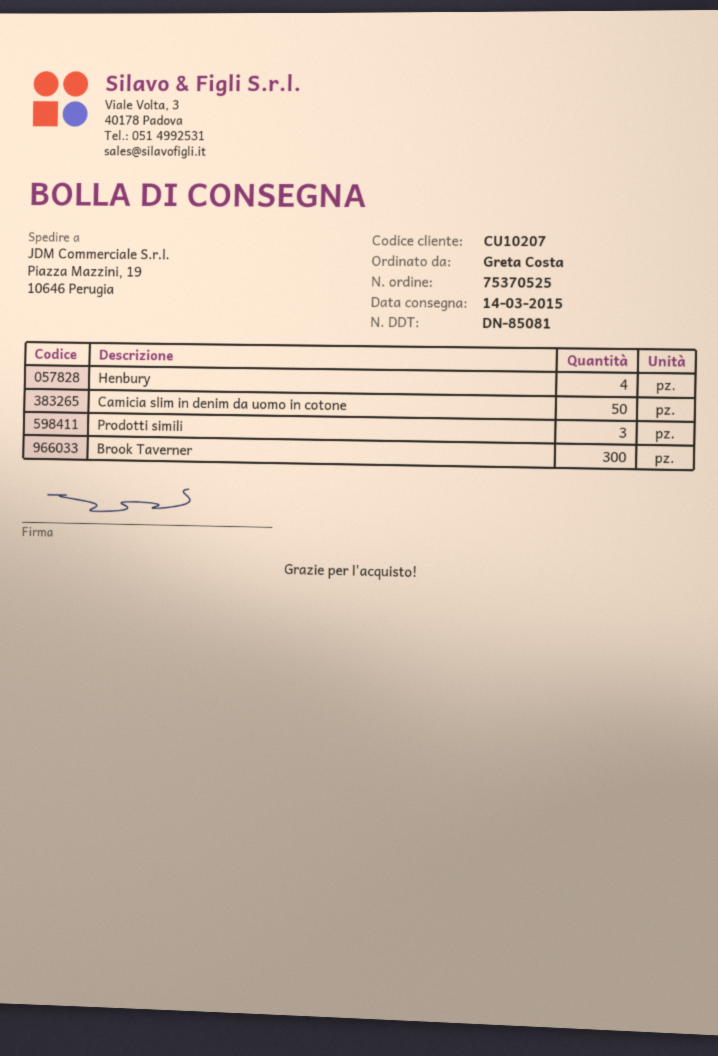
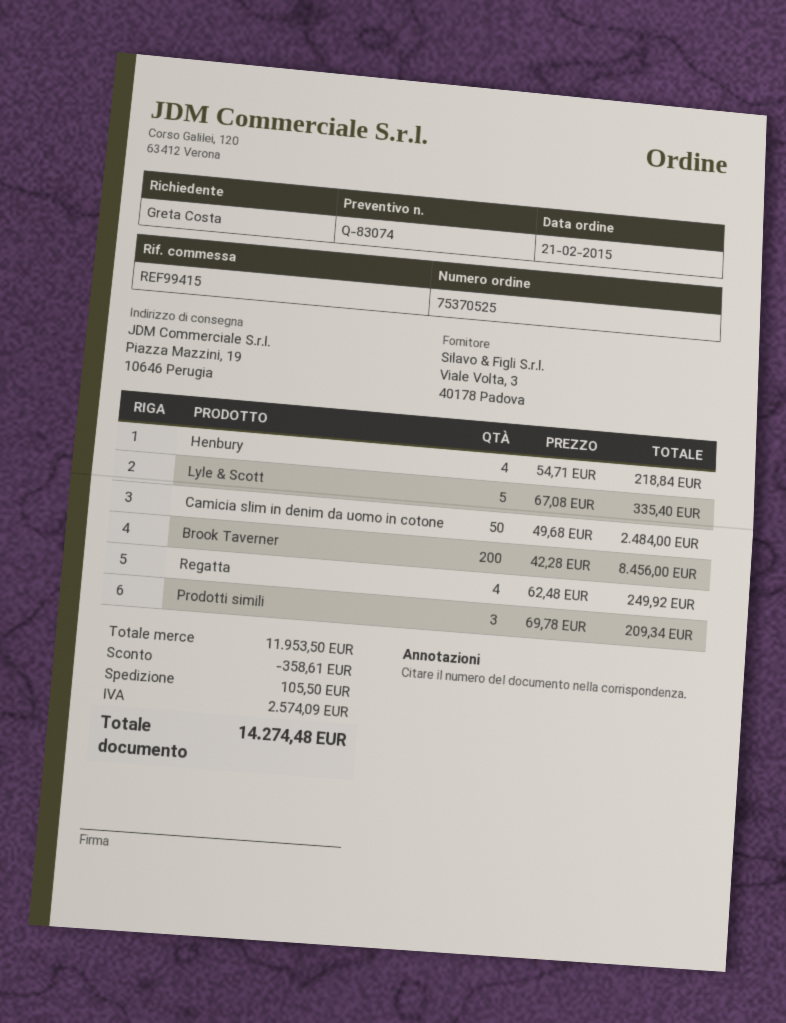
Brook Taverner: 300 -> 200
Lyle & Scott: none -> 5
Regatta: none -> 4

